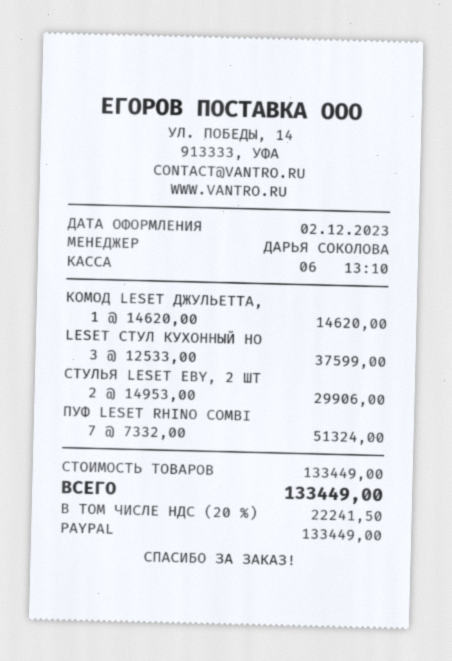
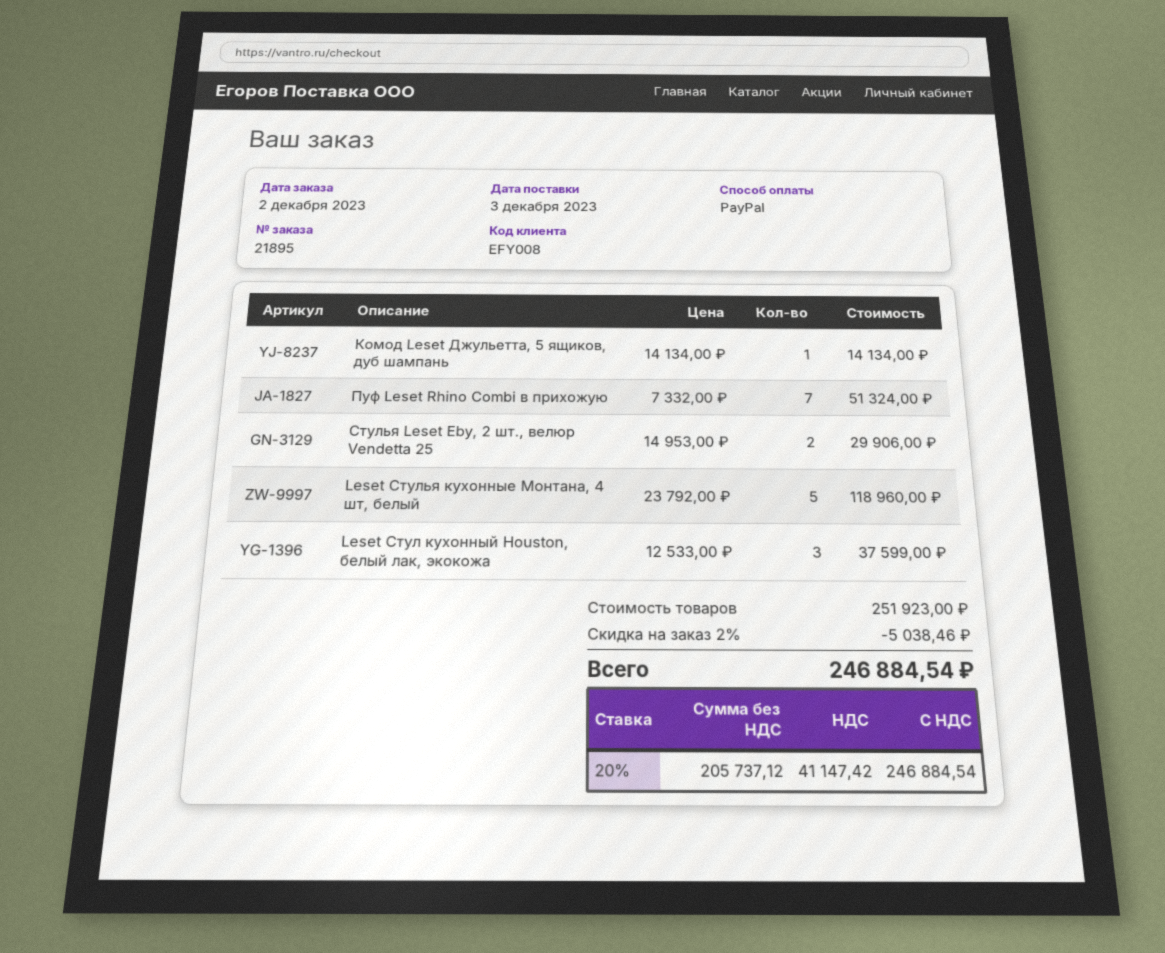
КОМОД LESET ДЖУЛЬЕТТА,: 1 x 14620.00 = 14620.00 -> 1 x 14134.00 = 14134.00
Leset Стулья кухонные Монтана, 4 шт, белый: none -> 5 x 23792.00 = 118960.00
subtotal: 133449.00 -> 251923.00
discount: none -> 2% = 5038.46
tax: 20% = 22241.50 -> 20% = 41147.42
total: 133449.00 -> 246884.54

